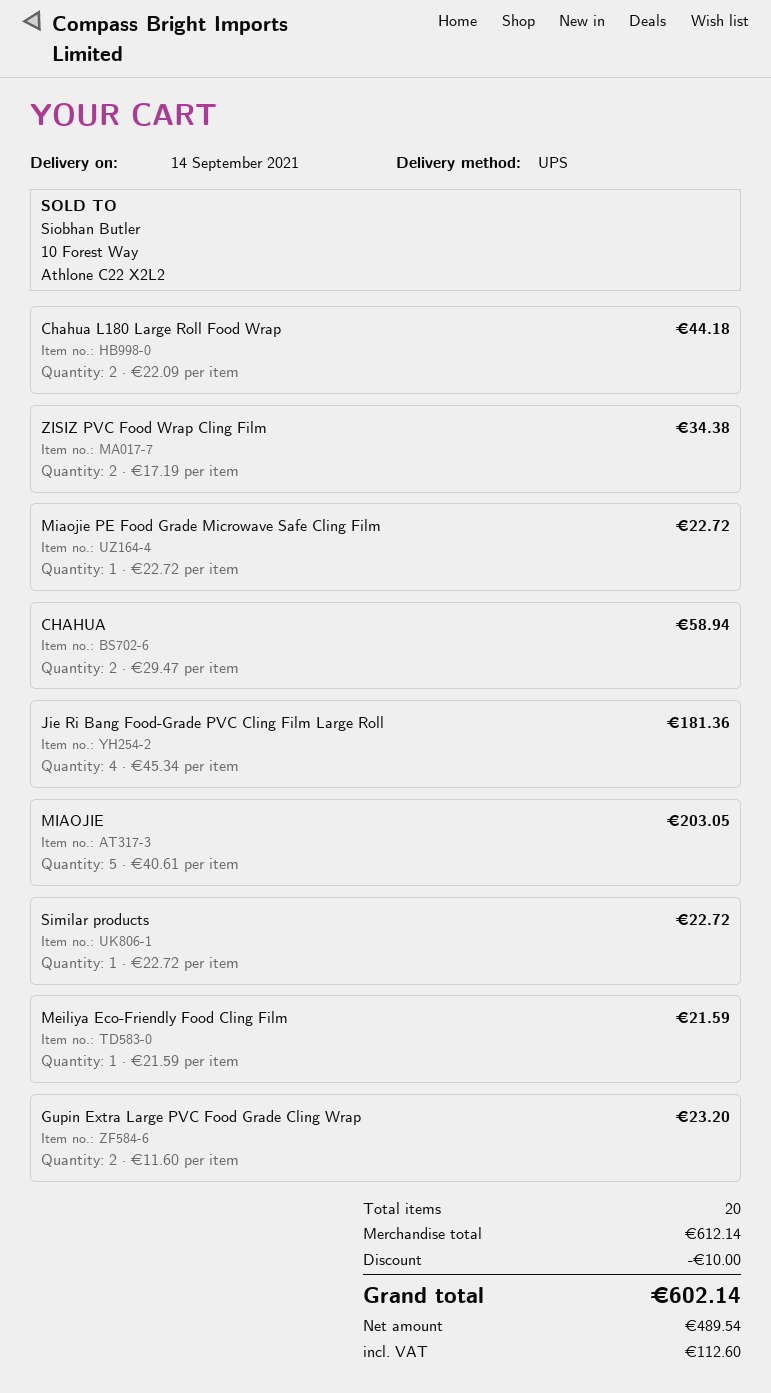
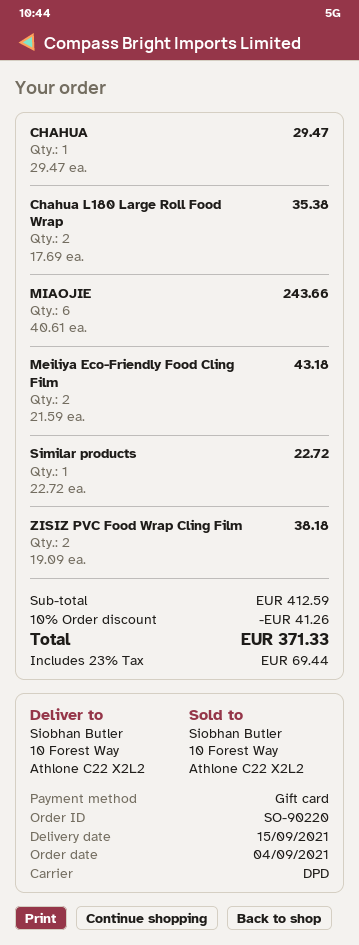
delivery date: 2021-09-14 -> 2021-09-15
shipping method: UPS -> DPD
Chahua L180 Large Roll Food Wrap: 2 x 22.09 = 44.18 -> 2 x 17.69 = 35.38
ZISIZ PVC Food Wrap Cling Film: 2 x 17.19 = 34.38 -> 2 x 19.09 = 38.18
Miaojie PE Food Grade Microwave Safe Cling Film: 1 x 22.72 = 22.72 -> none
CHAHUA: 2 x 29.47 = 58.94 -> 1 x 29.47 = 29.47
Jie Ri Bang Food-Grade PVC Cling Film Large Roll: 4 x 45.34 = 181.36 -> none
MIAOJIE: 5 x 40.61 = 203.05 -> 6 x 40.61 = 243.66
Meiliya Eco-Friendly Food Cling Film: 1 x 21.59 = 21.59 -> 2 x 21.59 = 43.18
Gupin Extra Large PVC Food Grade Cling Wrap: 2 x 11.60 = 23.20 -> none
subtotal: 612.14 -> 412.59
discount: 10.00 -> 41.26
tax: 112.60 -> 69.44
total: 602.14 -> 371.33

